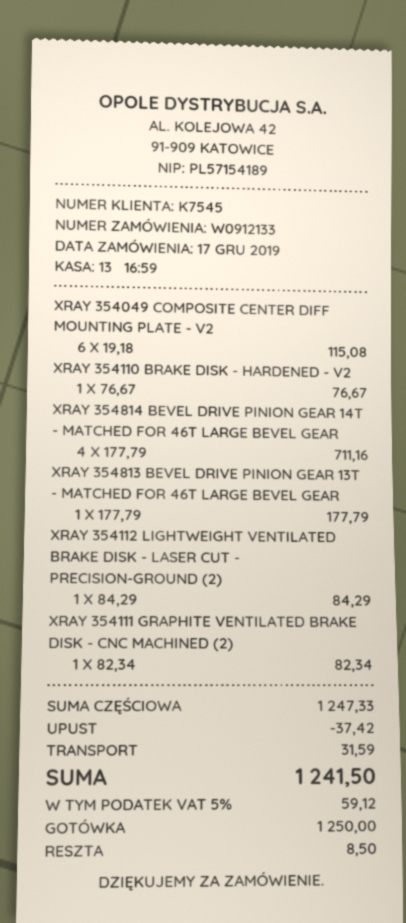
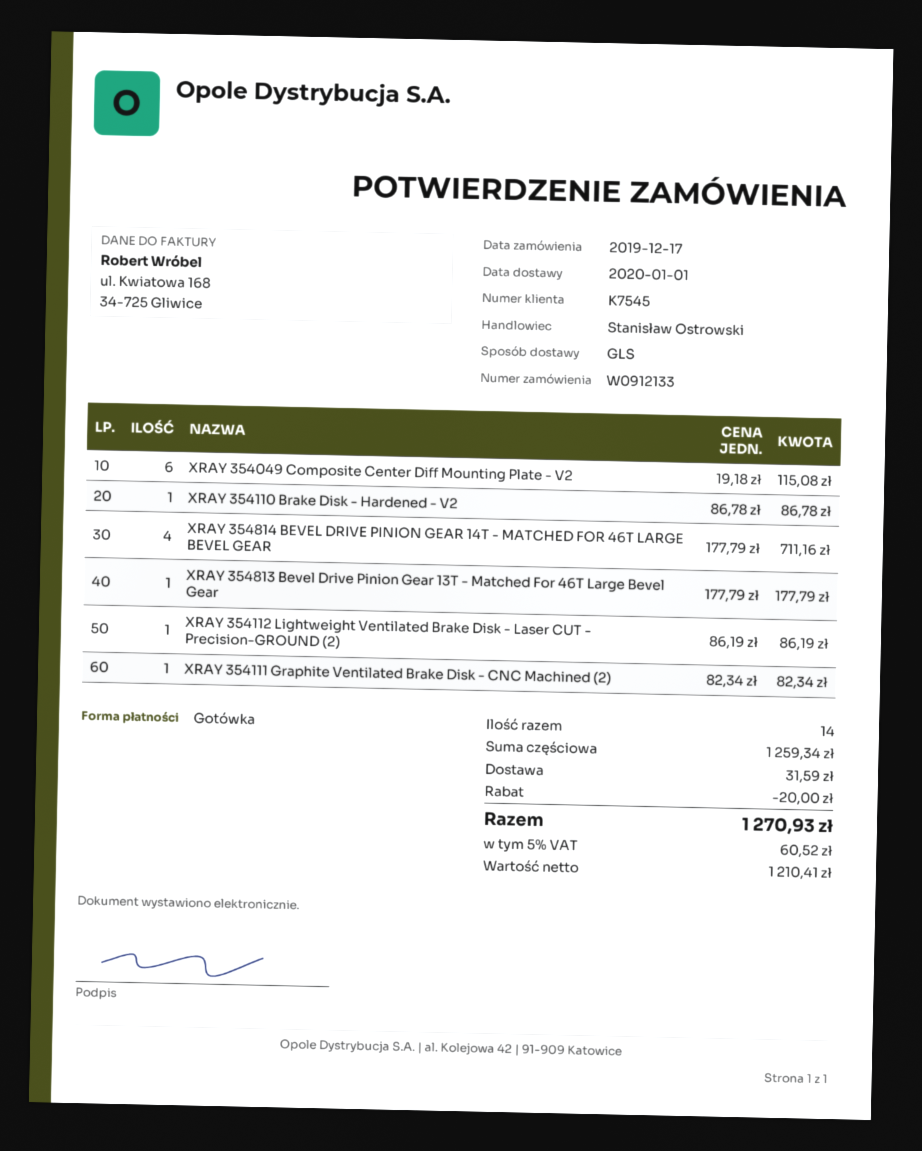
XRAY 354110 BRAKE DISK - HARDENED - V2: 1 x 76.67 = 76.67 -> 1 x 86.78 = 86.78
XRAY 354112 LIGHTWEIGHT VENTILATED BRAKE DISK - LASER CUT - PRECISION-GROUND (2): 1 x 84.29 = 84.29 -> 1 x 86.19 = 86.19
subtotal: 1247.33 -> 1259.34
discount: 37.42 -> 20.00
tax: 5% = 59.12 -> 5% = 60.52
total: 1241.50 -> 1270.93

